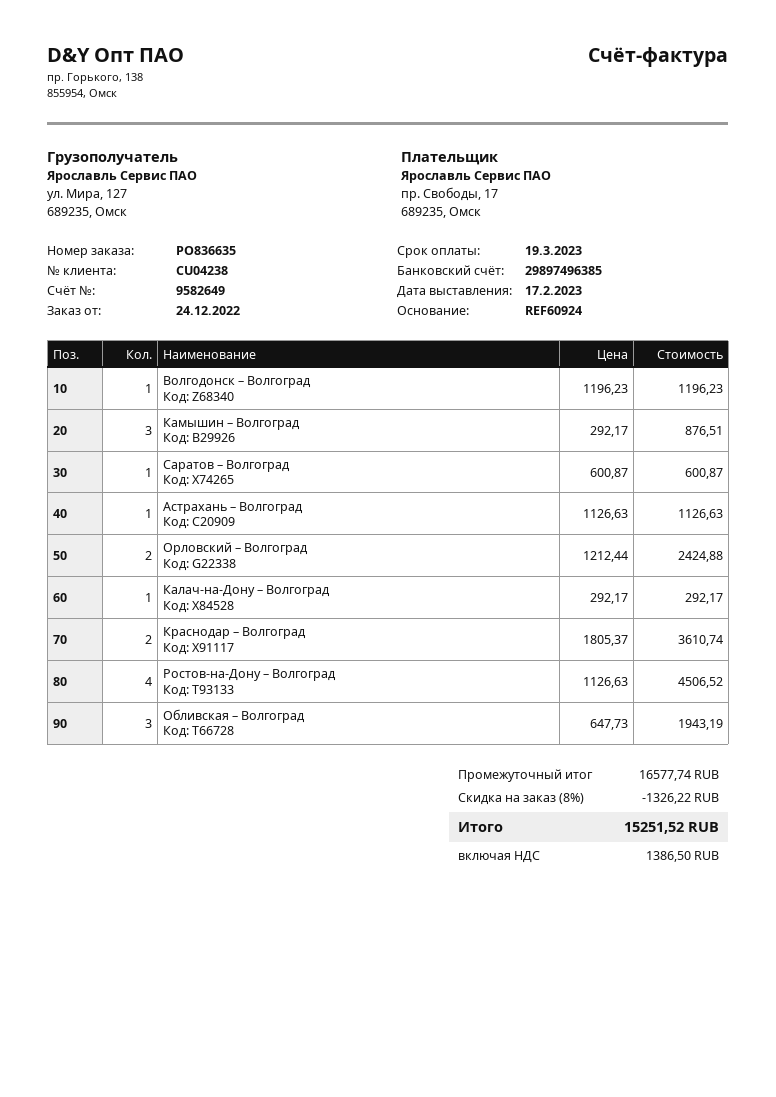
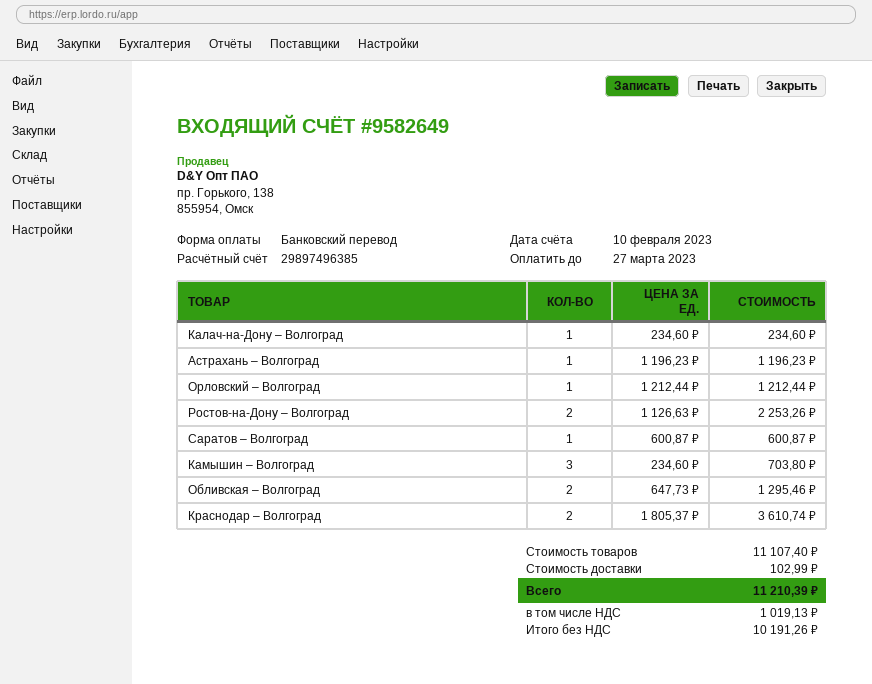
invoice date: 2023-02-17 -> 2023-02-10
due date: 2023-03-19 -> 2023-03-27
Волгодонск – Волгоград: 1 x 1196.23 = 1196.23 -> none
Камышин – Волгоград: 3 x 292.17 = 876.51 -> 3 x 234.60 = 703.80
Астрахань – Волгоград: 1 x 1126.63 = 1126.63 -> 1 x 1196.23 = 1196.23
Орловский – Волгоград: 2 x 1212.44 = 2424.88 -> 1 x 1212.44 = 1212.44
Калач-на-Дону – Волгоград: 1 x 292.17 = 292.17 -> 1 x 234.60 = 234.60
Ростов-на-Дону – Волгоград: 4 x 1126.63 = 4506.52 -> 2 x 1126.63 = 2253.26
Обливская – Волгоград: 3 x 647.73 = 1943.19 -> 2 x 647.73 = 1295.46
subtotal: 16577.74 -> 11107.40
discount: 8% = 1326.22 -> none
shipping: none -> 102.99
tax: 1386.50 -> 1019.13
total: 15251.52 -> 11210.39

